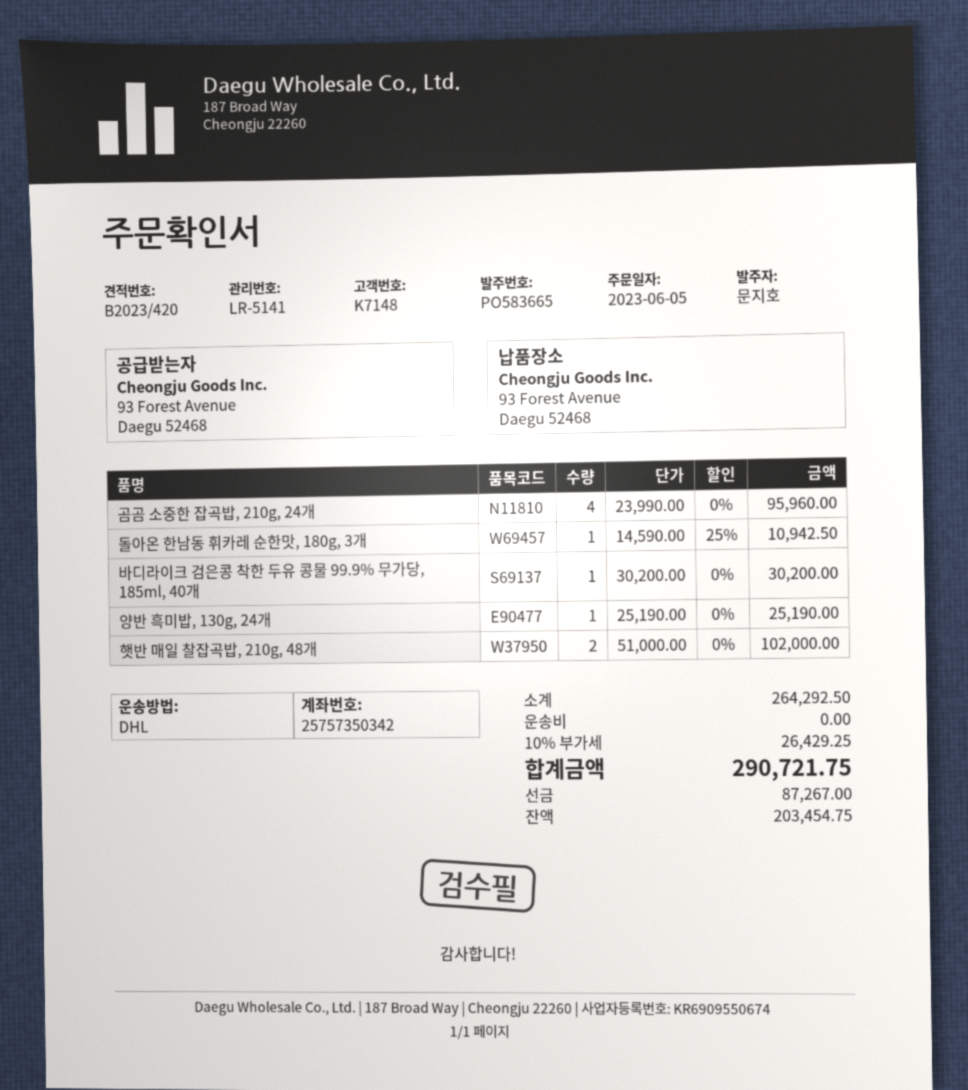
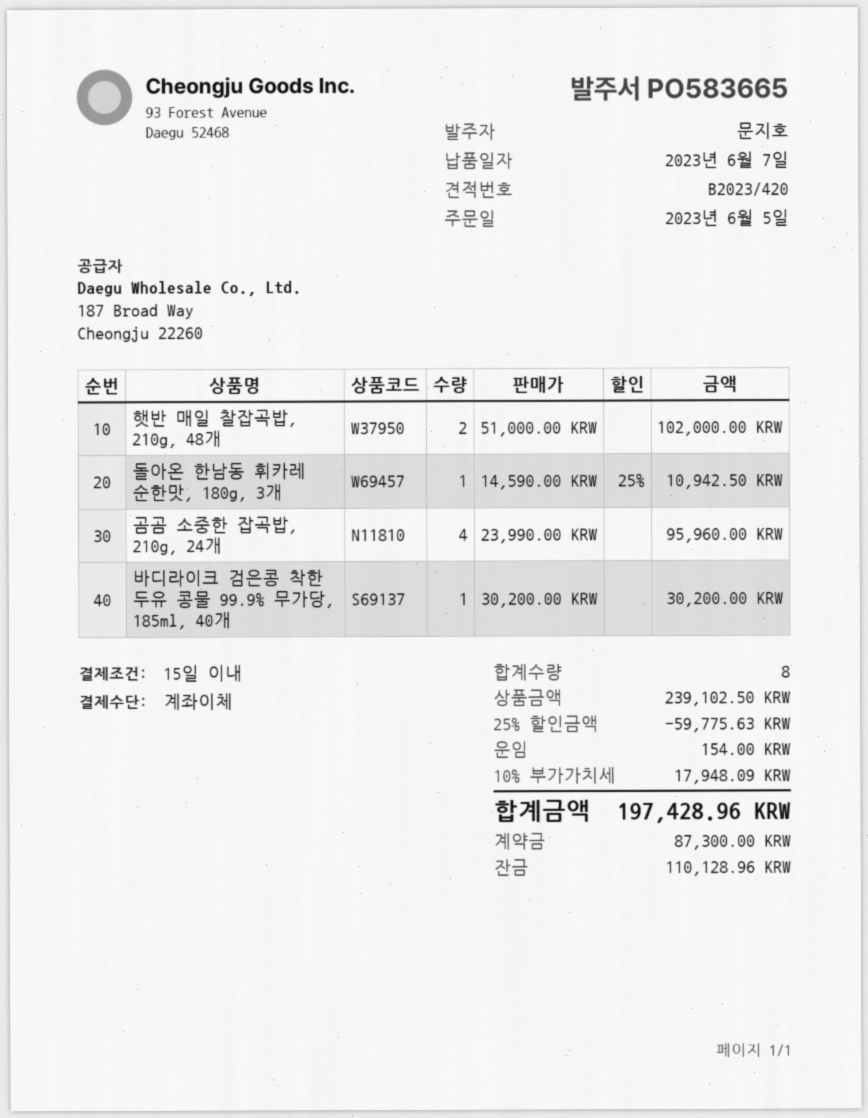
양반 흑미밥, 130g, 24개: 1 x 25190.00 = 25190.00 -> none
subtotal: 264292.50 -> 239102.50
discount: none -> 25% = 59775.63
shipping: 0.00 -> 154.00
tax: 10% = 26429.25 -> 10% = 17948.09
total: 290721.75 -> 197428.96
deposit: 87267.00 -> 87300.00
balance: 203454.75 -> 110128.96

